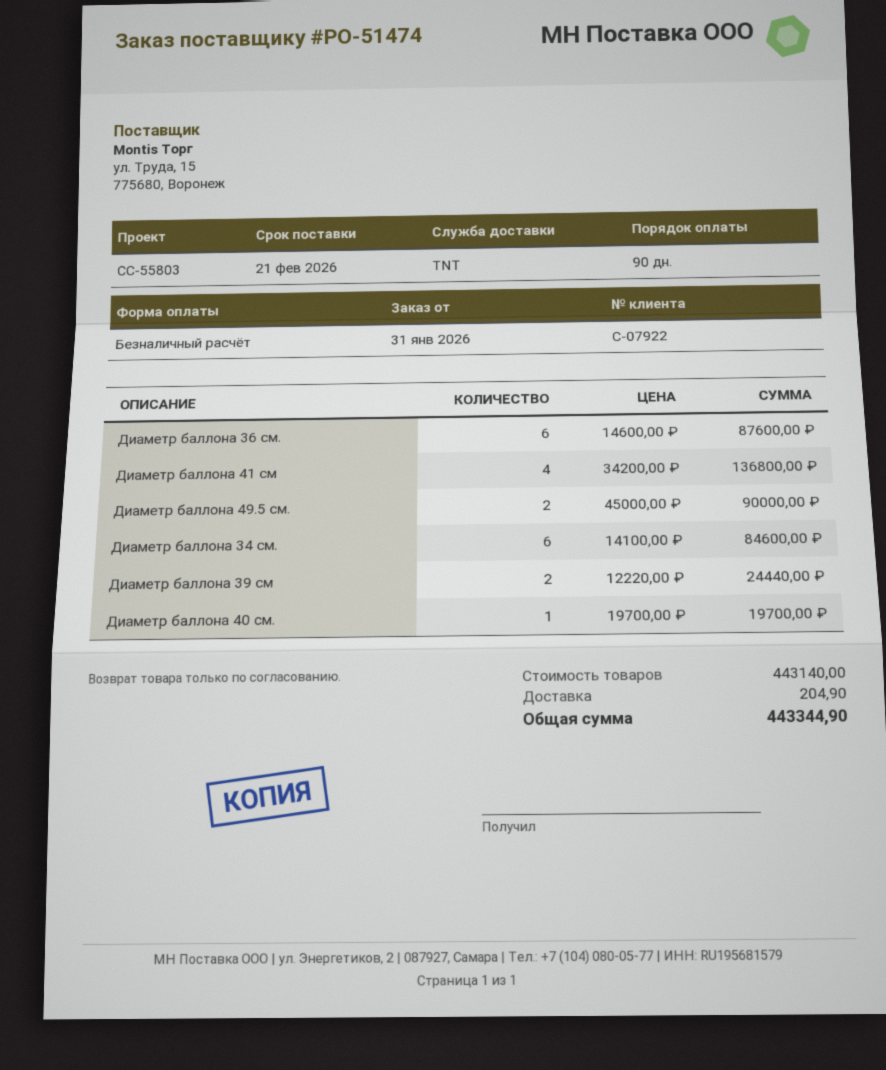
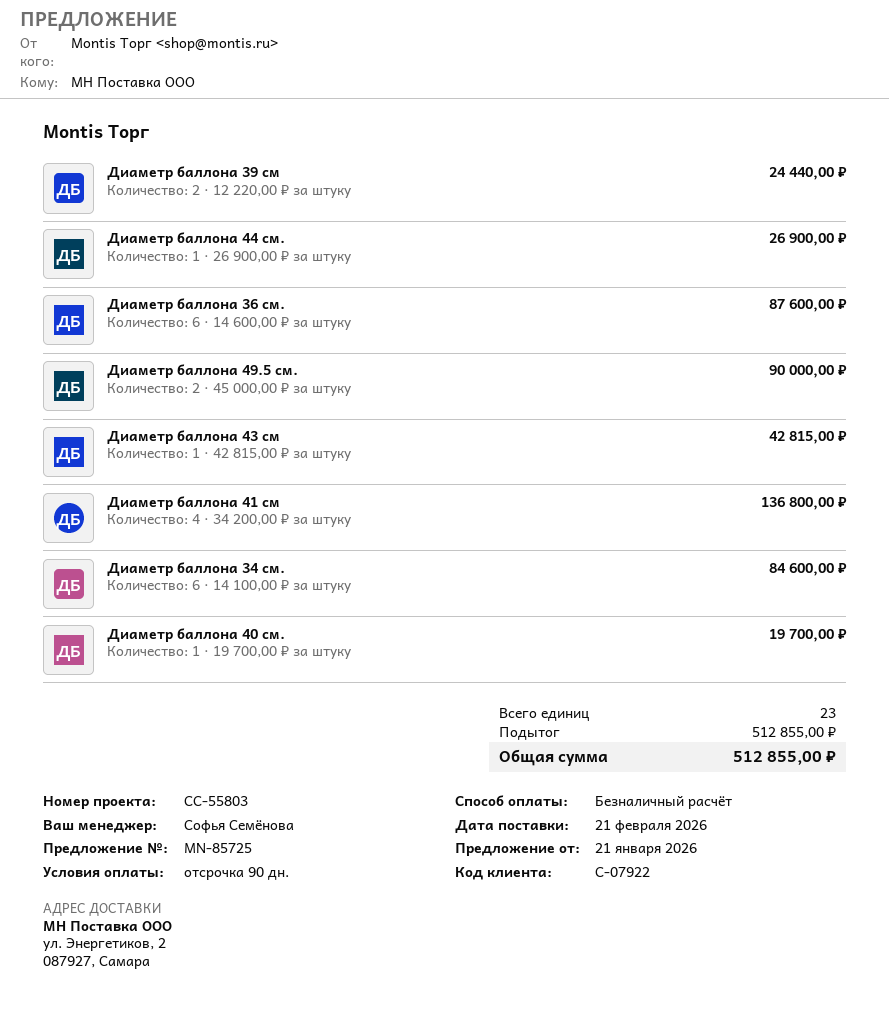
Диаметр баллона 44 см.: none -> 1 x 26900.00 = 26900.00
Диаметр баллона 43 см: none -> 1 x 42815.00 = 42815.00
subtotal: 443140.00 -> 512855.00
shipping: 204.90 -> none
total: 443344.90 -> 512855.00

